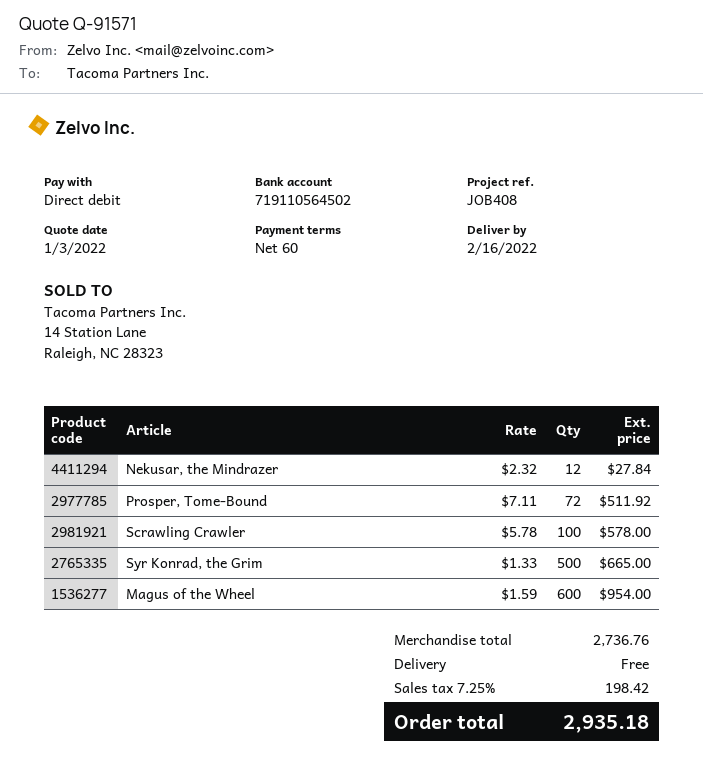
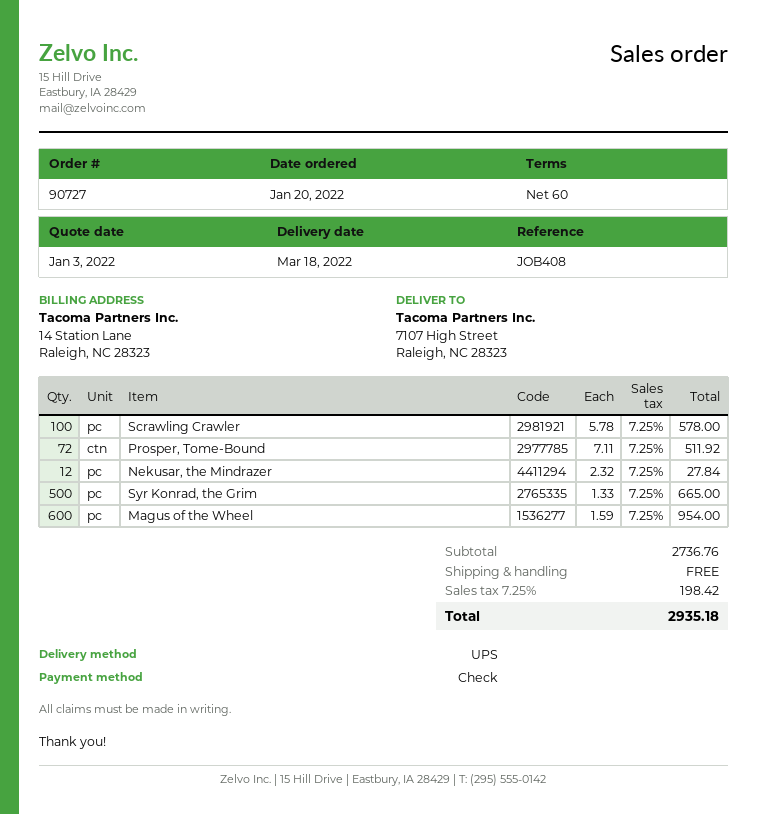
delivery date: 2022-02-16 -> 2022-03-18
payment method: direct debit -> cheque

